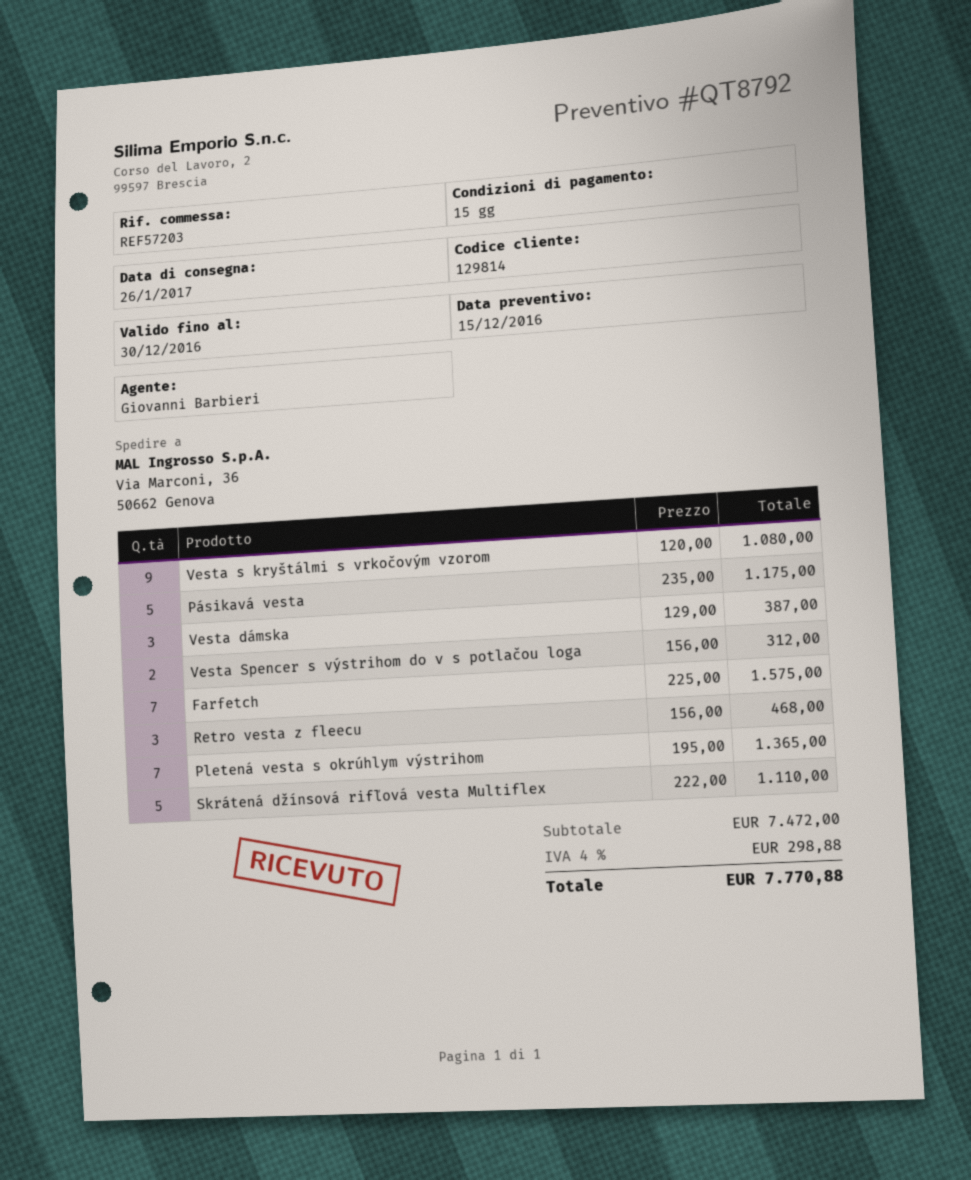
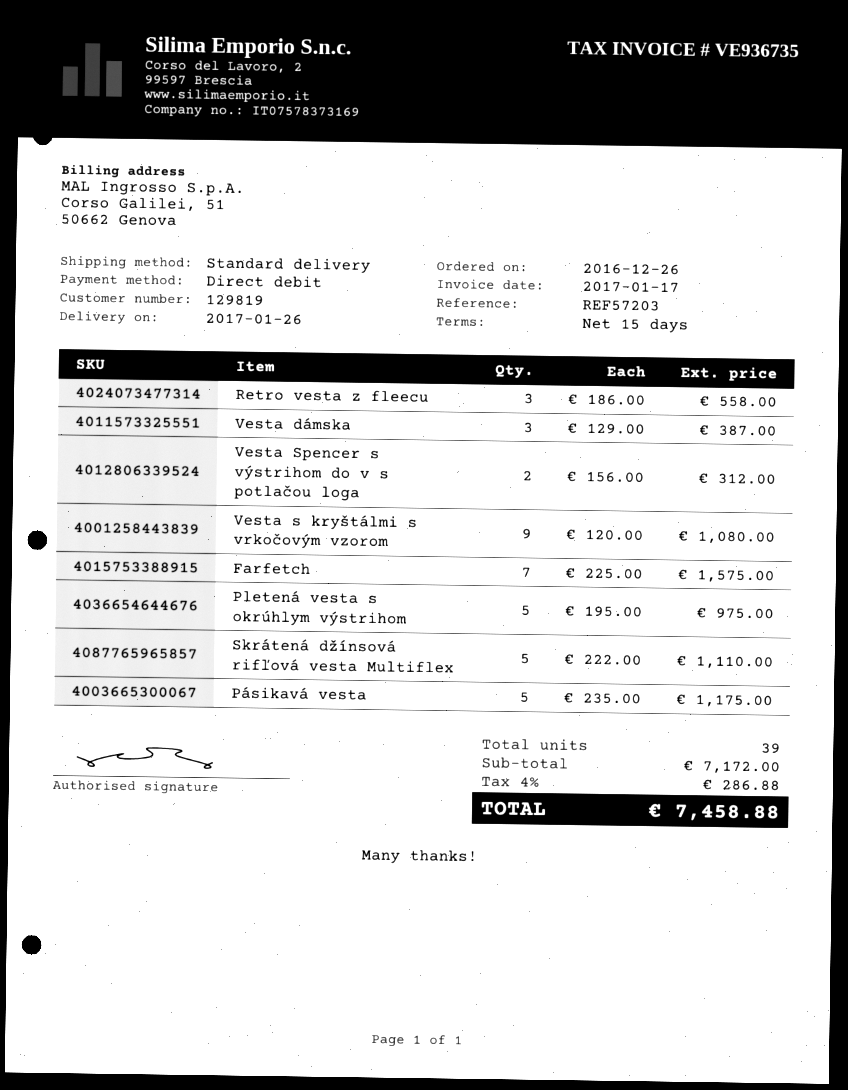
customer number: 129814 -> 129819
Retro vesta z fleecu: 3 x 156.00 = 468.00 -> 3 x 186.00 = 558.00
Pletená vesta s okrúhlym výstrihom: 7 x 195.00 = 1365.00 -> 5 x 195.00 = 975.00
subtotal: 7472.00 -> 7172.00
tax: 4% = 298.88 -> 4% = 286.88
total: 7770.88 -> 7458.88

